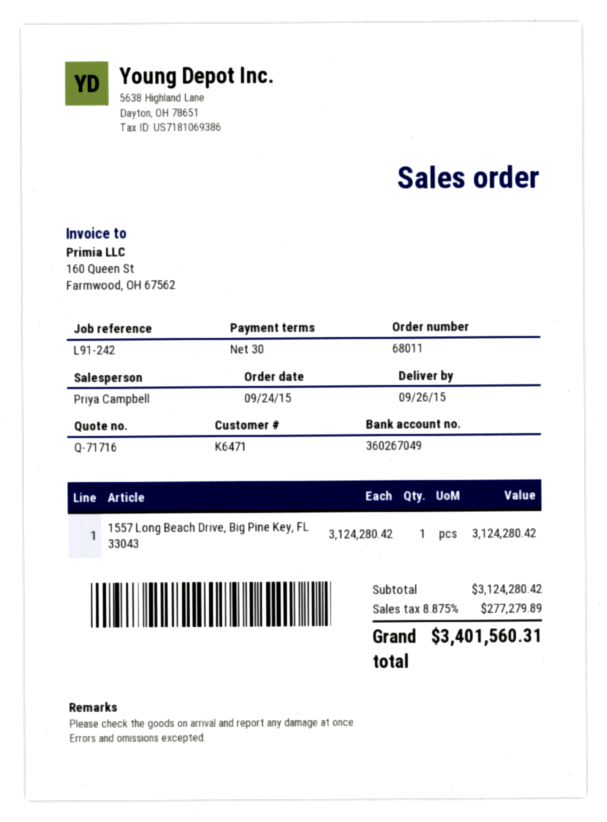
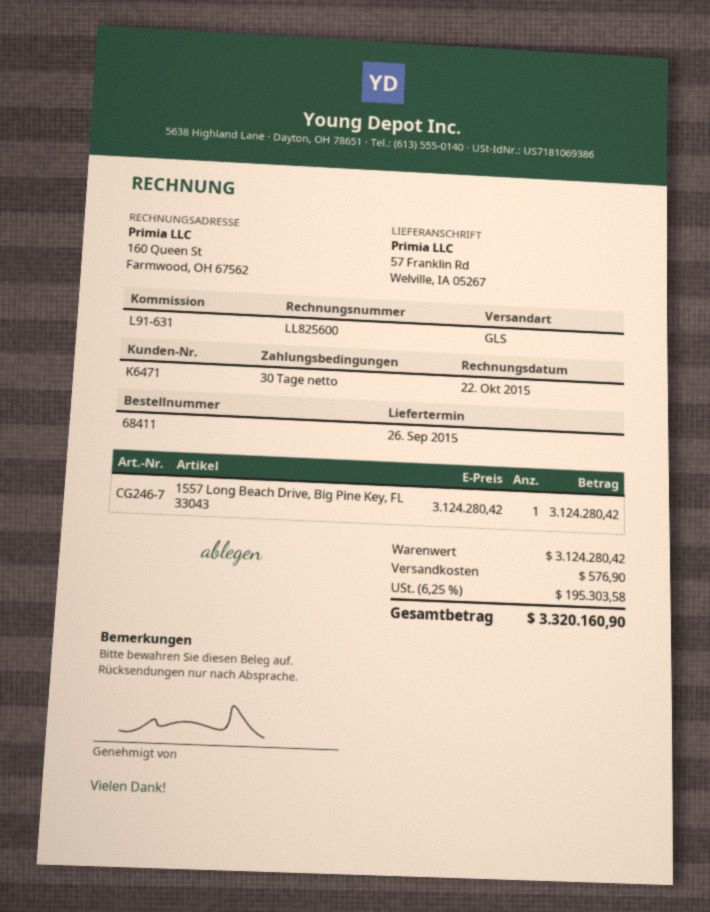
order number: 68011 -> 68411
reference: L91-242 -> L91-631
shipping: none -> 576.90
tax: 8.875% = 277279.89 -> 6.25% = 195303.58
total: 3401560.31 -> 3320160.90

